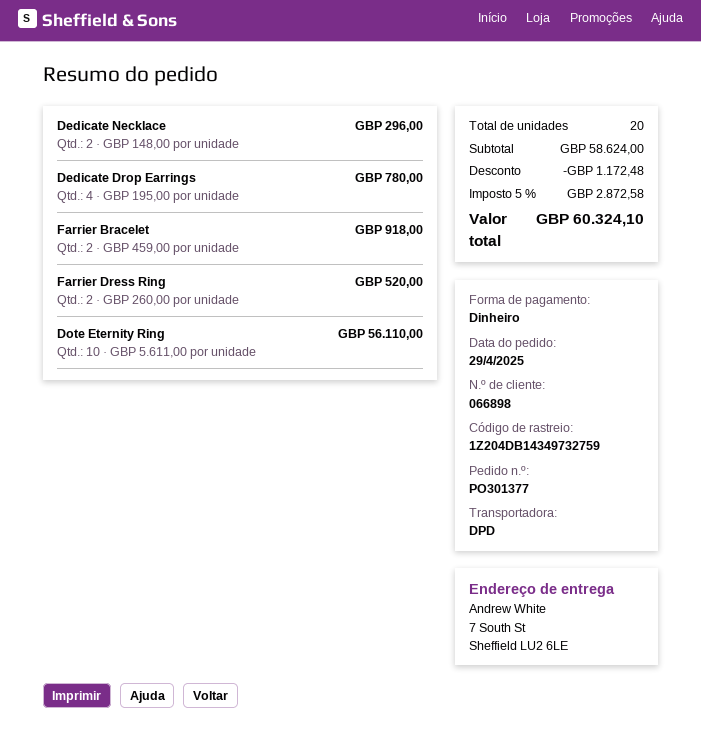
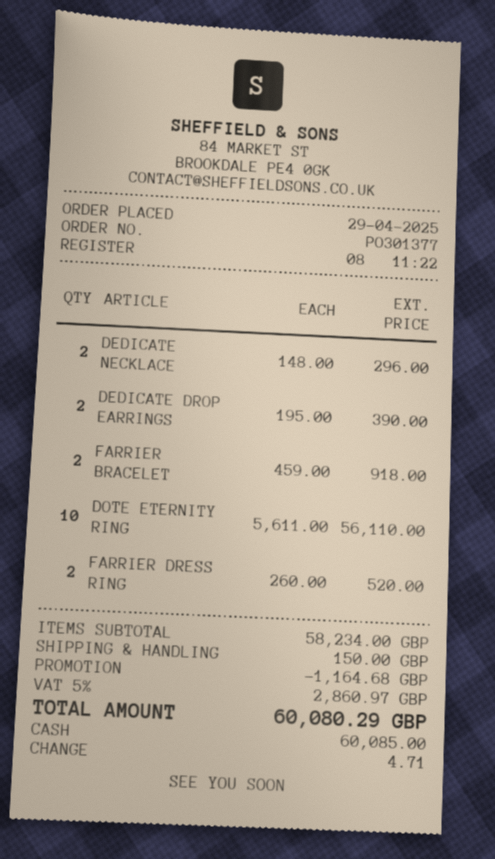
Dedicate Drop Earrings: 4 x 195.00 = 780.00 -> 2 x 195.00 = 390.00
subtotal: 58624.00 -> 58234.00
discount: 1172.48 -> 1164.68
shipping: none -> 150.00
tax: 5% = 2872.58 -> 5% = 2860.97
total: 60324.10 -> 60080.29

